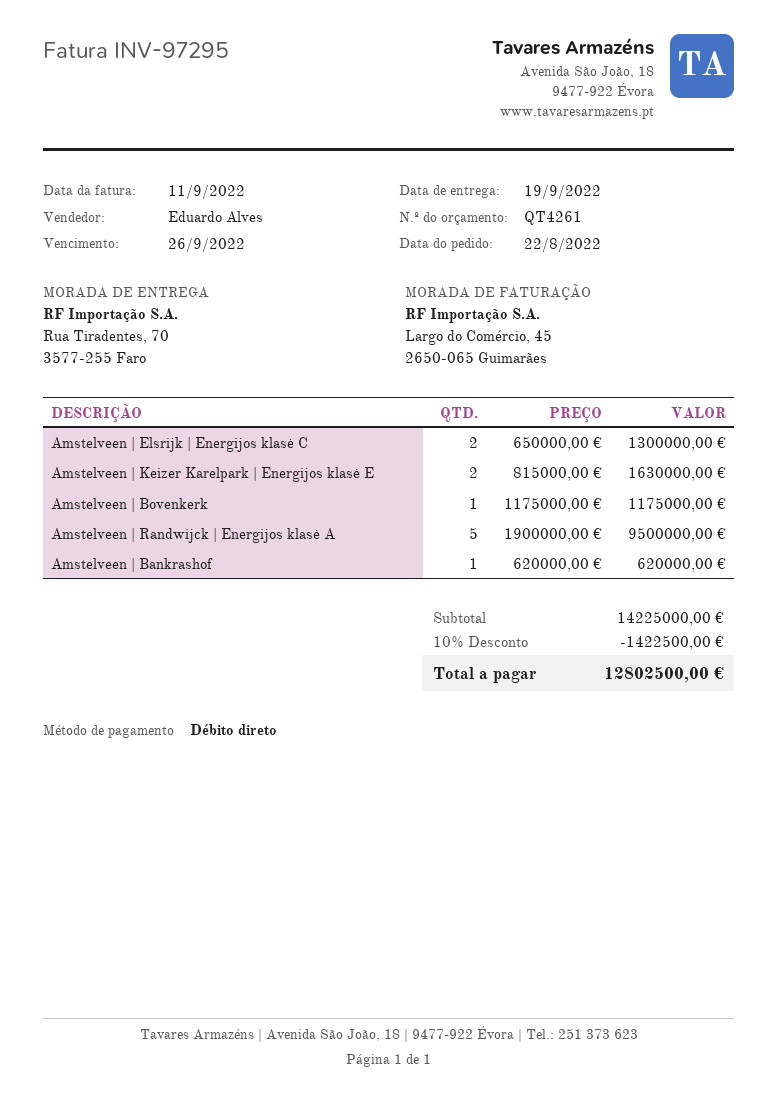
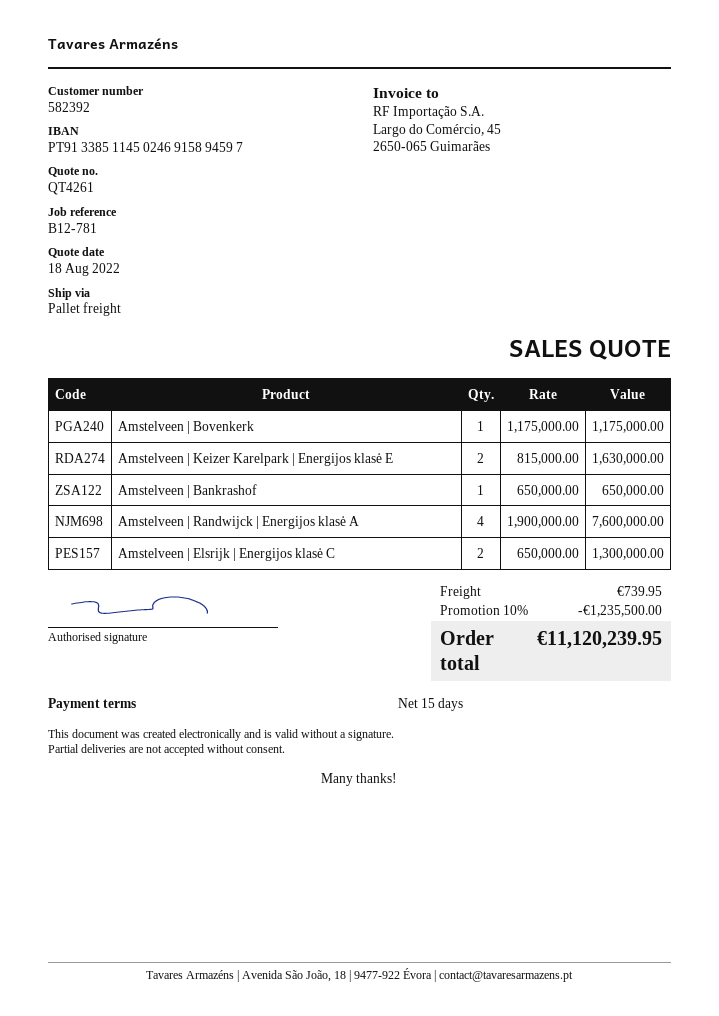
Amstelveen | Randwijck | Energijos klasė A: 5 x 1900000.00 = 9500000.00 -> 4 x 1900000.00 = 7600000.00
Amstelveen | Bankrashof: 1 x 620000.00 = 620000.00 -> 1 x 650000.00 = 650000.00
discount: 10% = 1422500.00 -> 10% = 1235500.00
shipping: none -> 739.95
total: 12802500.00 -> 11120239.95

